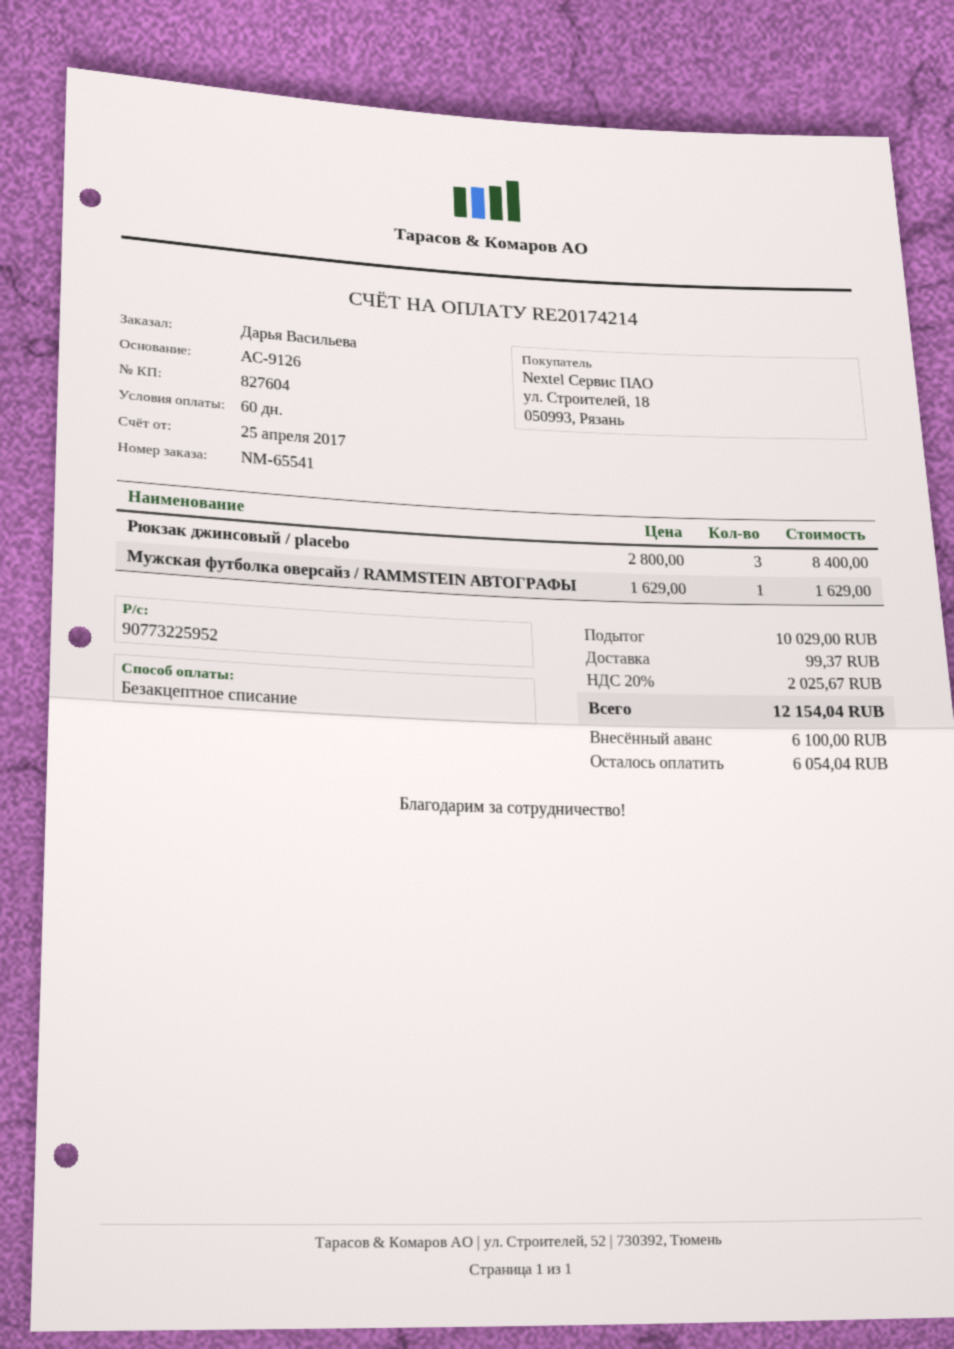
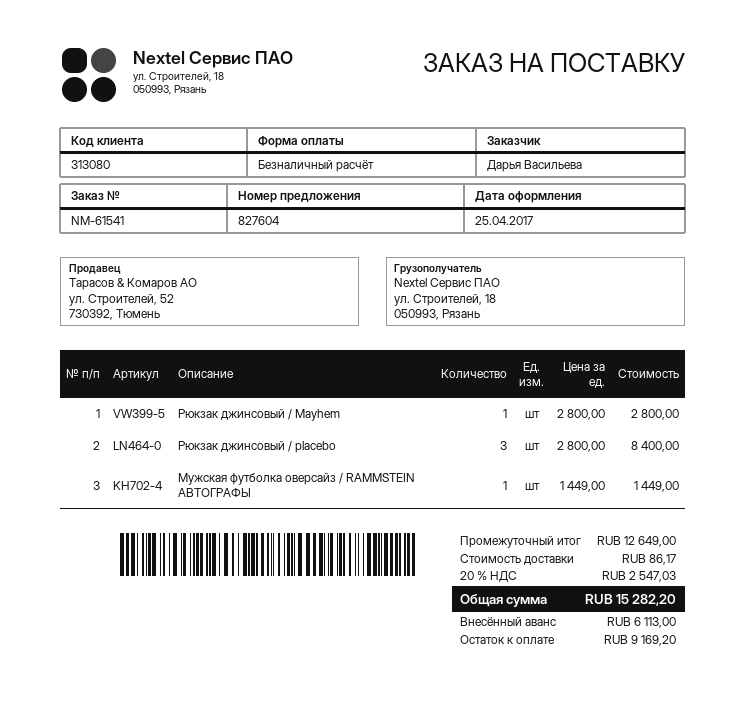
order number: NM-65541 -> NM-61541
payment method: direct debit -> bank transfer
Мужская футболка оверсайз / RAMMSTEIN АВТОГРАФЫ: 1 x 1629.00 = 1629.00 -> 1 x 1449.00 = 1449.00
Рюкзак джинсовый / Mayhem: none -> 1 x 2800.00 = 2800.00
subtotal: 10029.00 -> 12649.00
shipping: 99.37 -> 86.17
tax: 20% = 2025.67 -> 20% = 2547.03
total: 12154.04 -> 15282.20
deposit: 6100.00 -> 6113.00
balance: 6054.04 -> 9169.20

